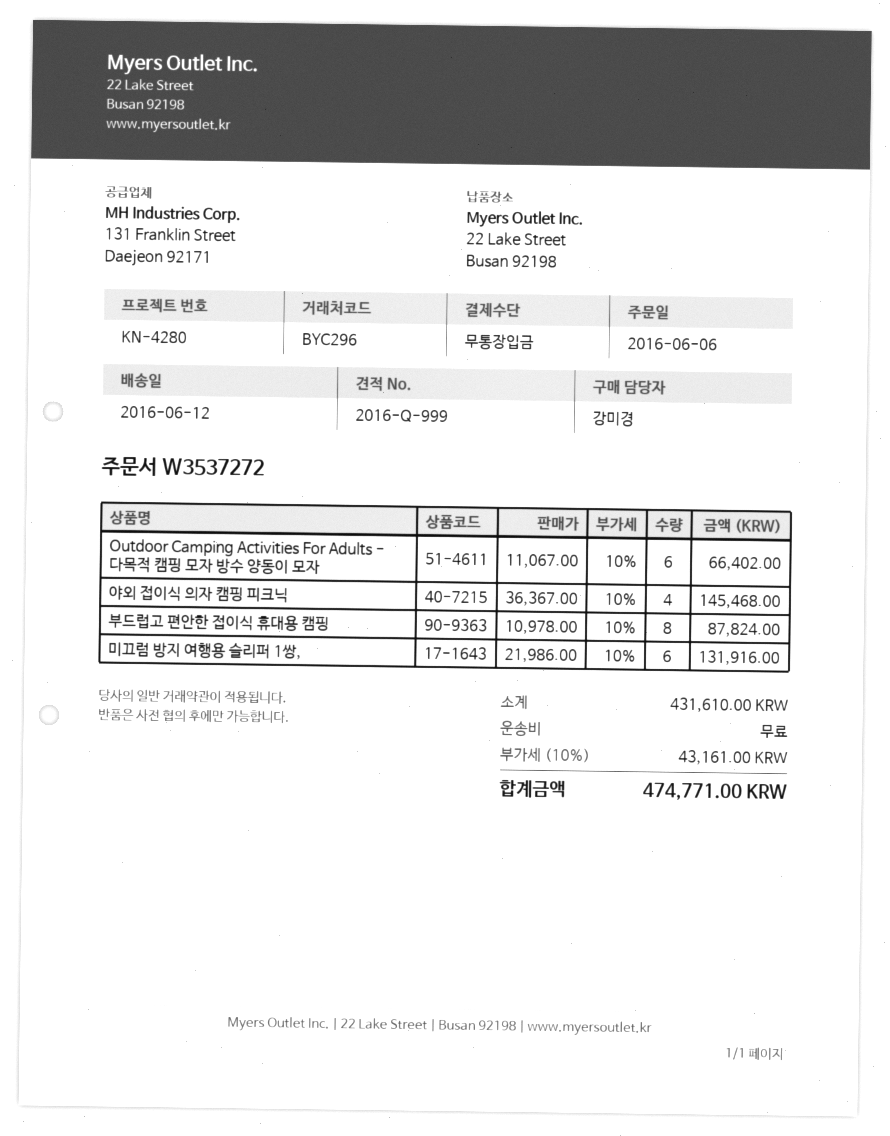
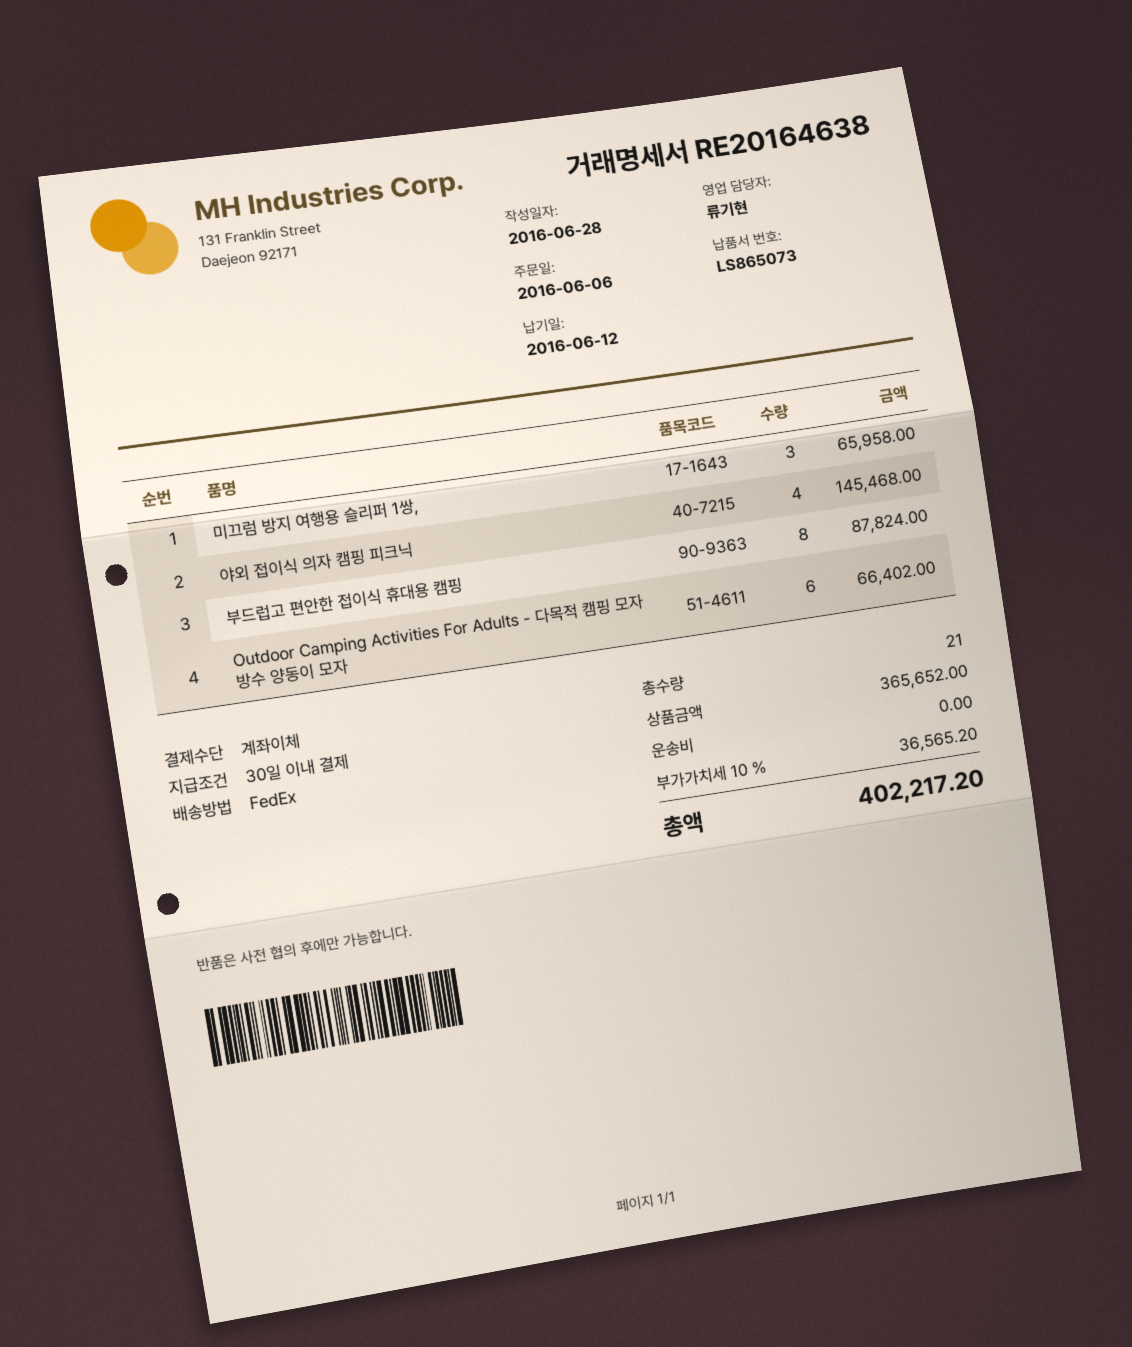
미끄럼 방지 여행용 슬리퍼 1쌍,: 6 for 131916.00 -> 3 for 65958.00
subtotal: 431610.00 -> 365652.00
tax: 10% = 43161.00 -> 10% = 36565.20
total: 474771.00 -> 402217.20

